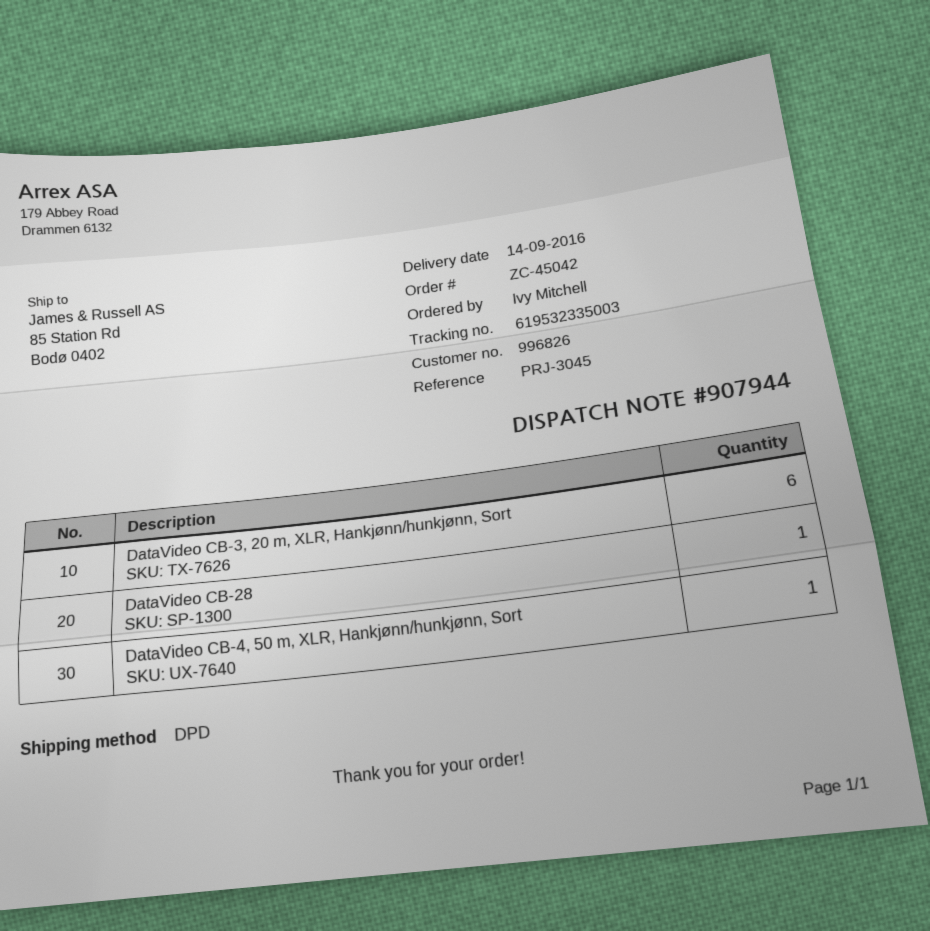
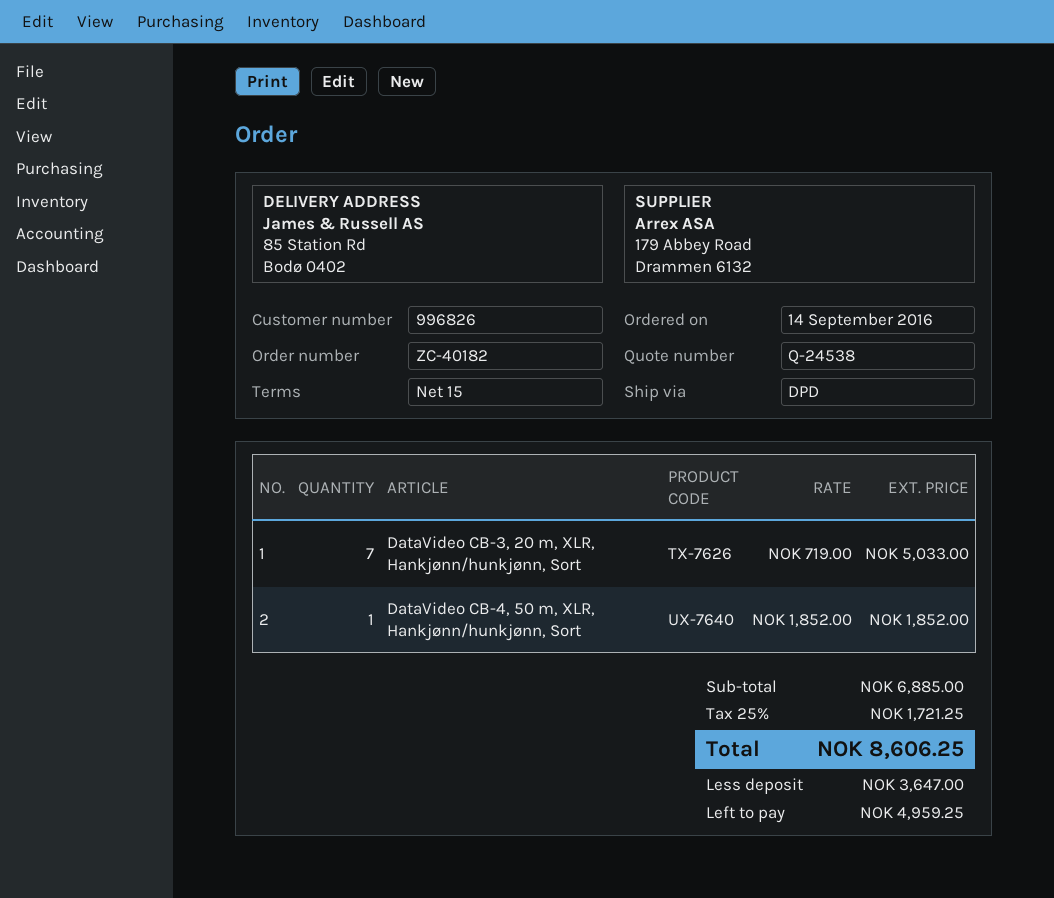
order number: ZC-45042 -> ZC-40182
DataVideo CB-3, 20 m, XLR, Hankjønn/hunkjønn, Sort: 6 -> 7
DataVideo CB-28: 1 -> none

